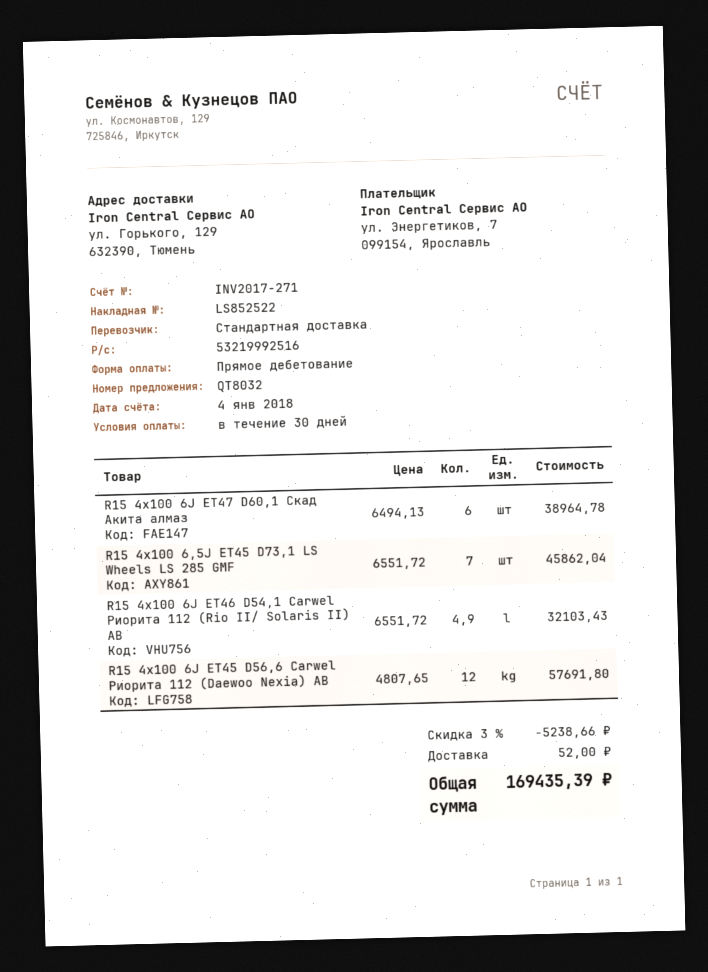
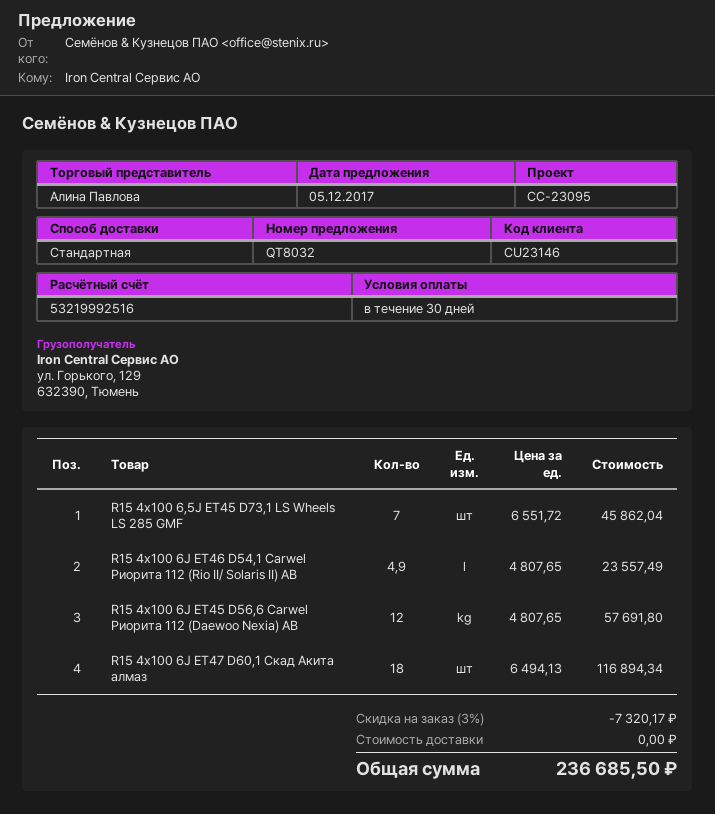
R15 4x100 6J ET47 D60,1 Скад Акита алмаз: 6 x 6494.13 = 38964.78 -> 18 x 6494.13 = 116894.34
R15 4x100 6J ET46 D54,1 Carwel Риорита 112 (Rio II/ Solaris II) AB: 4.9 x 6551.72 = 32103.43 -> 4.9 x 4807.65 = 23557.49
discount: 3% = 5238.66 -> 3% = 7320.17
shipping: 52.00 -> 0.00
total: 169435.39 -> 236685.50

